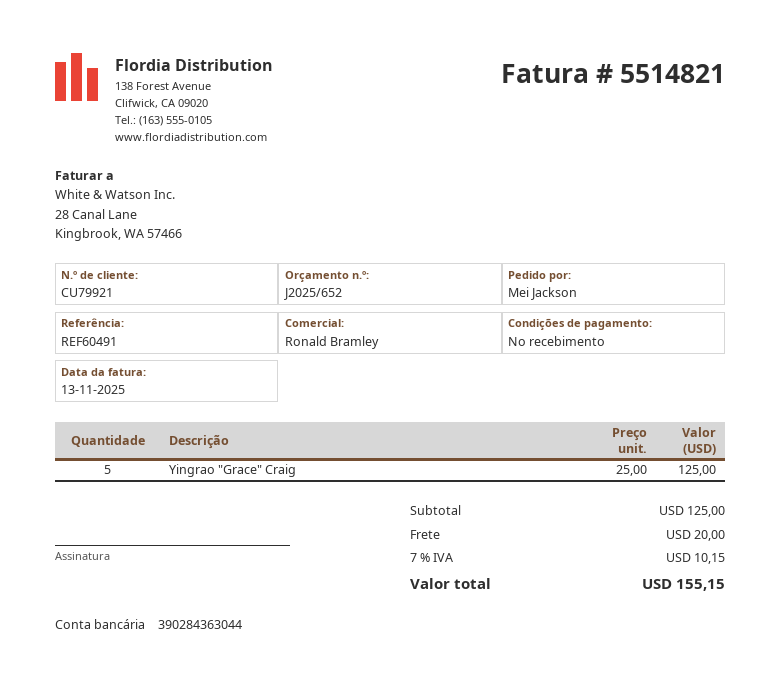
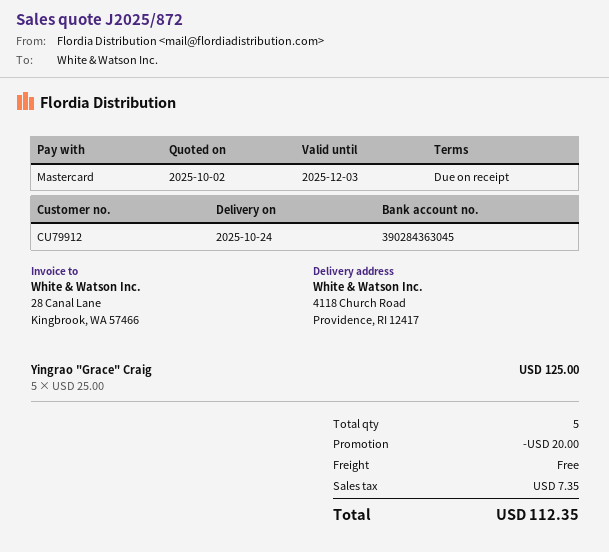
quote number: J2025/652 -> J2025/872
customer number: CU79921 -> CU79912
bank account: 390284363044 -> 390284363045
discount: none -> 20.00
shipping: 20.00 -> 0.00
tax: 10.15 -> 7.35
total: 155.15 -> 112.35

